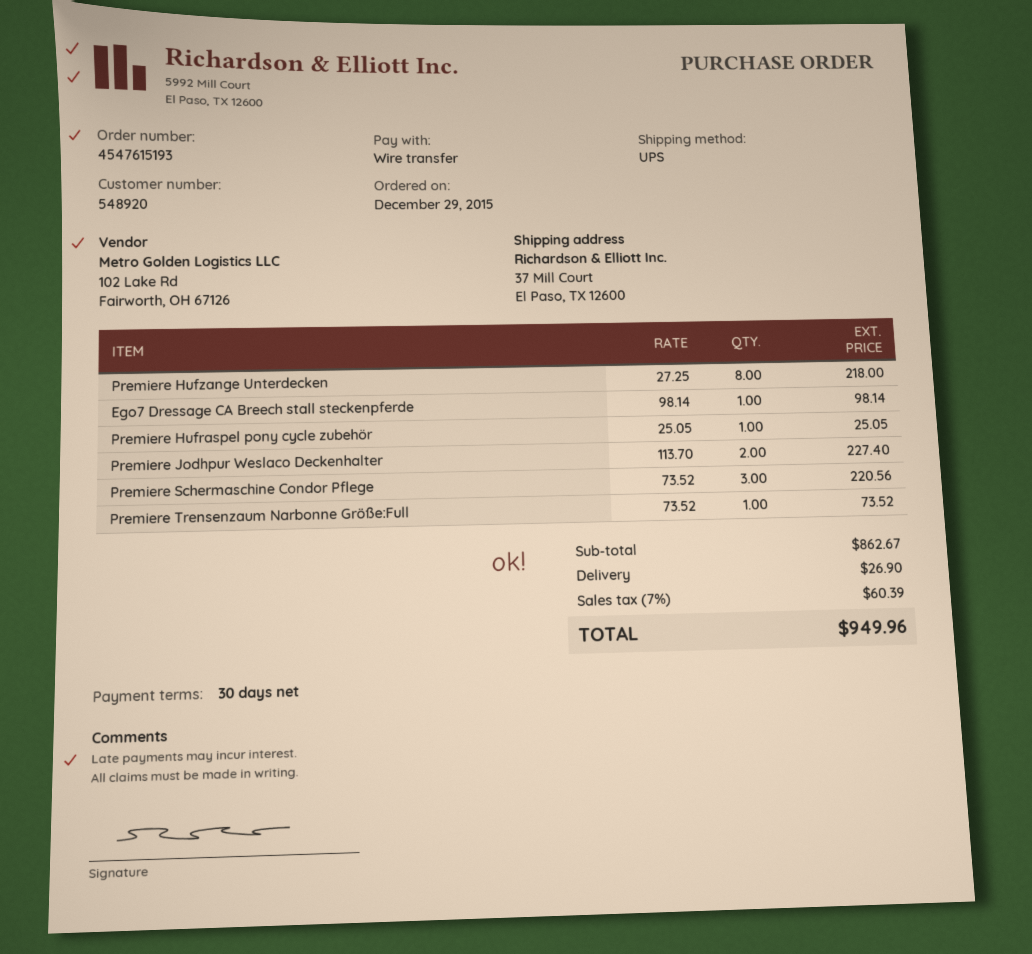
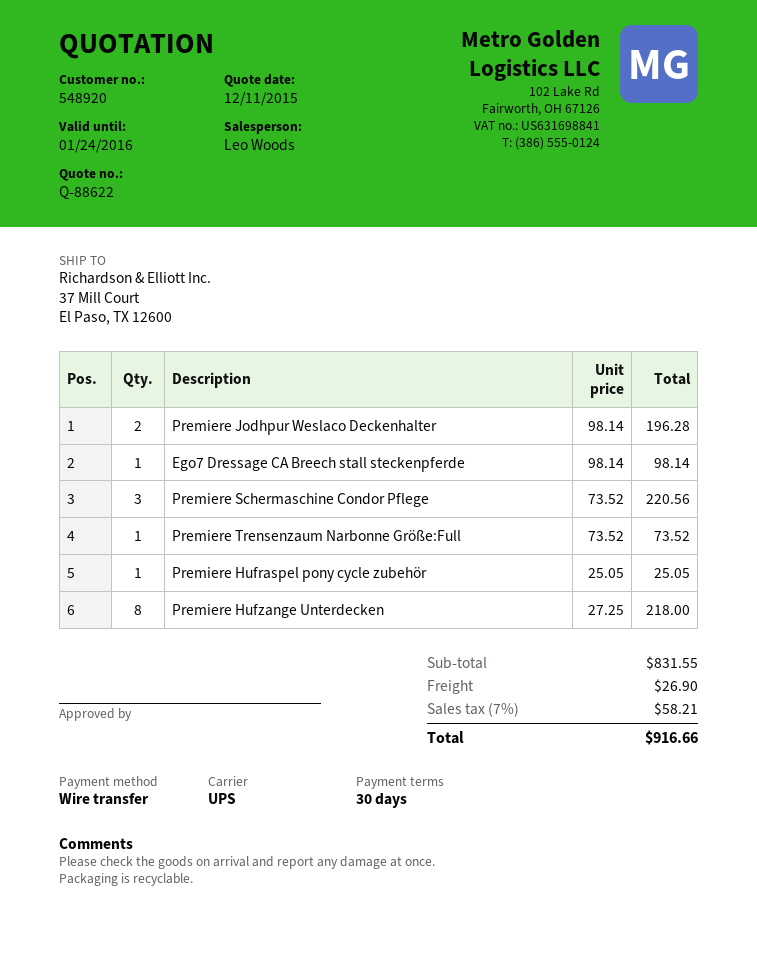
Premiere Jodhpur Weslaco Deckenhalter: 2 x 113.70 = 227.40 -> 2 x 98.14 = 196.28
subtotal: 862.67 -> 831.55
tax: 7% = 60.39 -> 7% = 58.21
total: 949.96 -> 916.66

